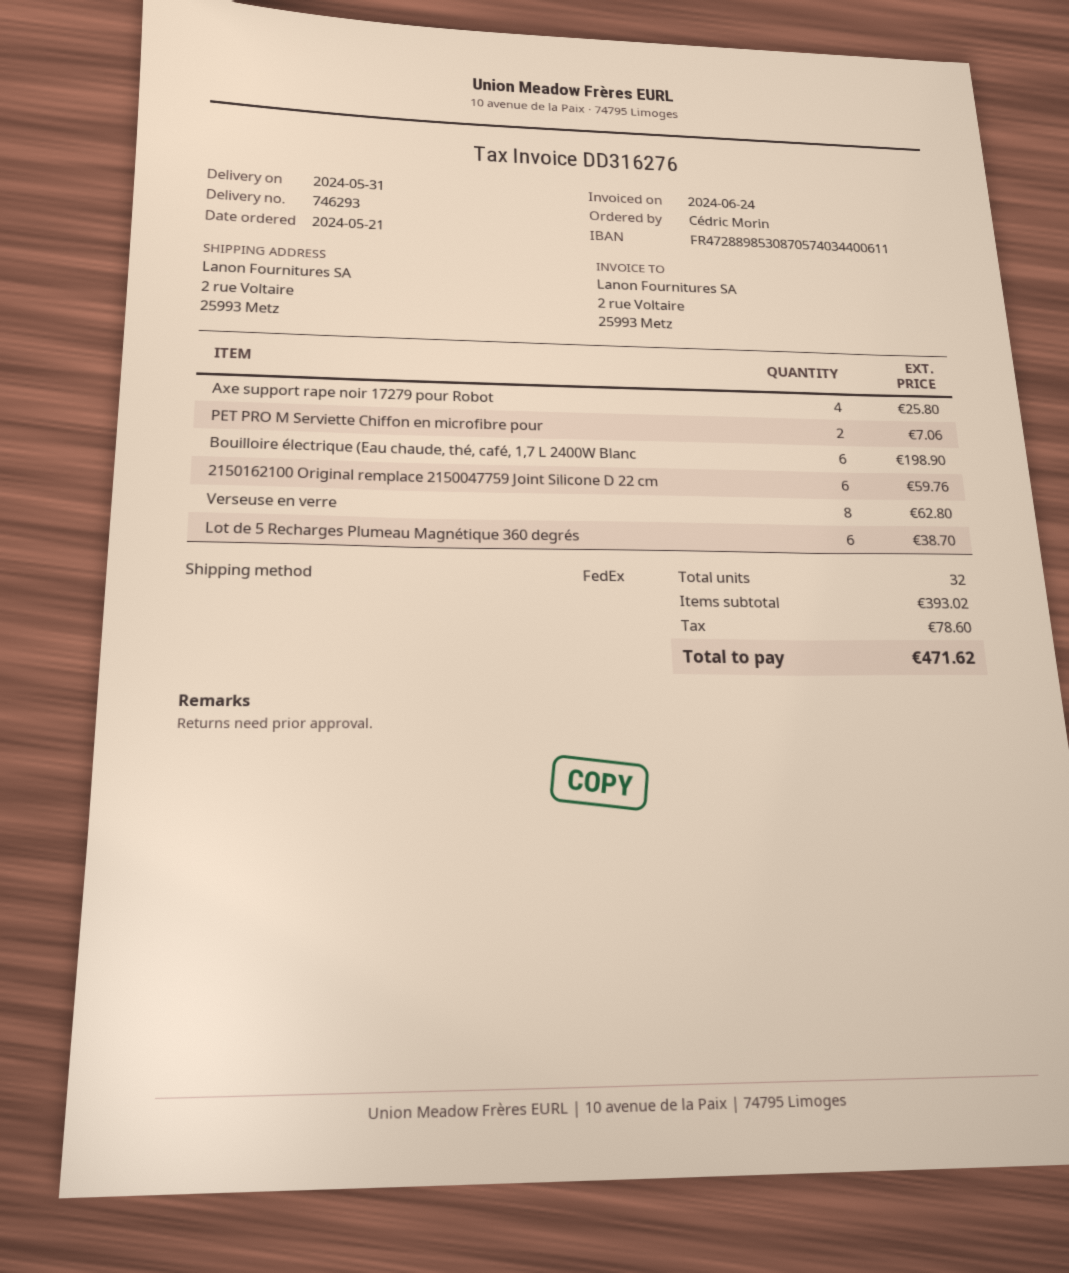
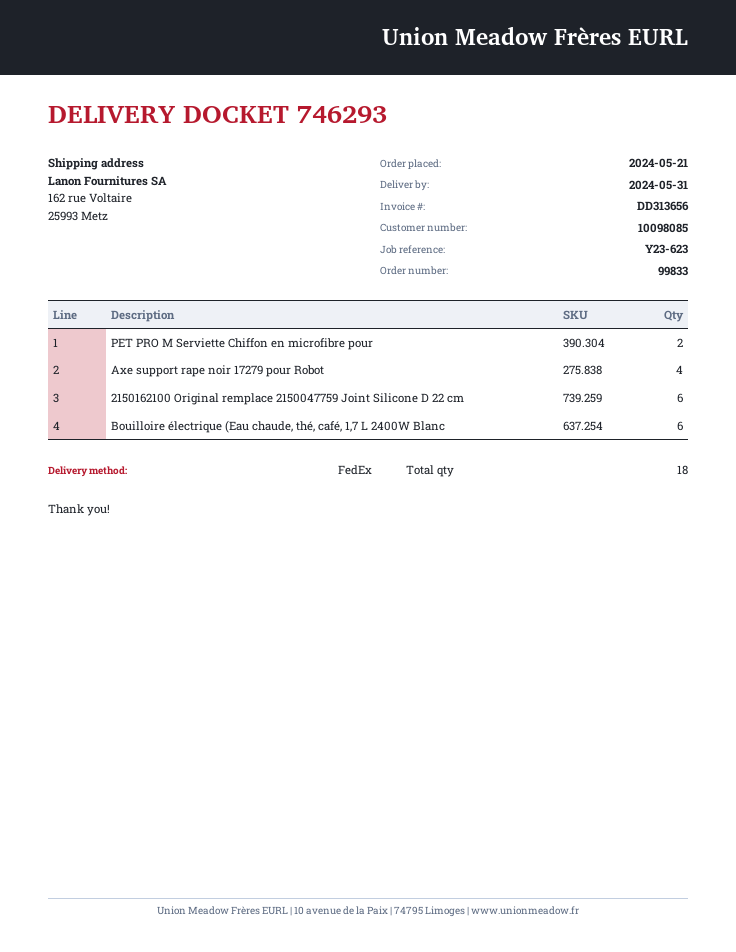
invoice number: DD316276 -> DD313656
ship to: 2 rue Voltaire, 25993 Metz -> 162 rue Voltaire, 25993 Metz
Verseuse en verre: 8 -> none
Lot de 5 Recharges Plumeau Magnétique 360 degrés: 6 -> none
total quantity: 32 -> 18

